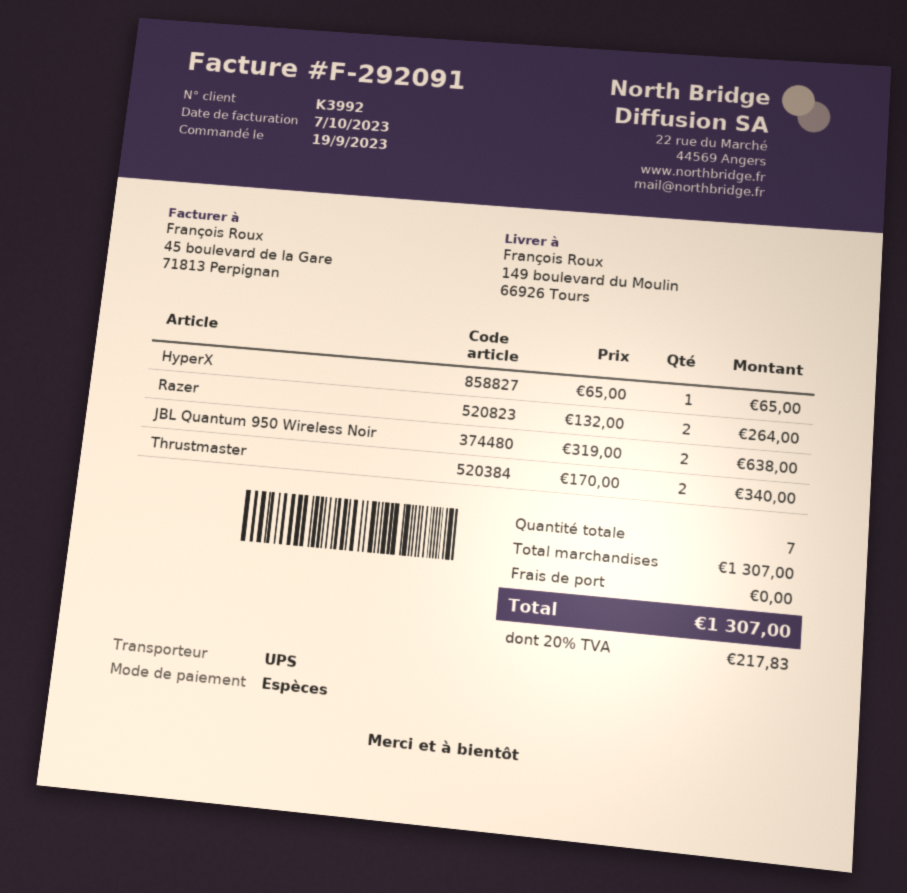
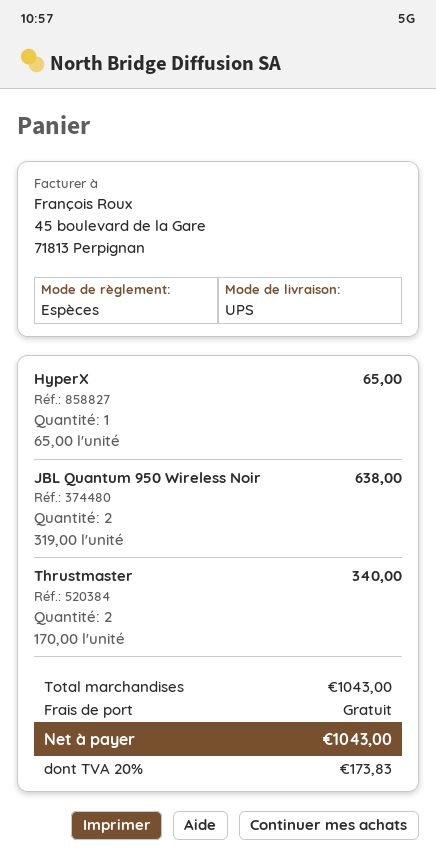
Razer: 2 x 132.00 = 264.00 -> none
subtotal: 1307.00 -> 1043.00
tax: 20% = 217.83 -> 20% = 173.83
total: 1307.00 -> 1043.00

